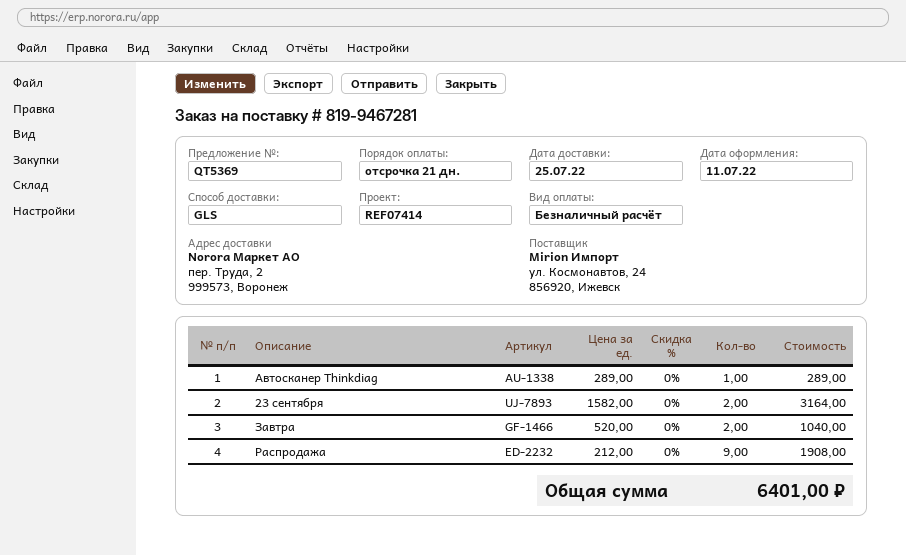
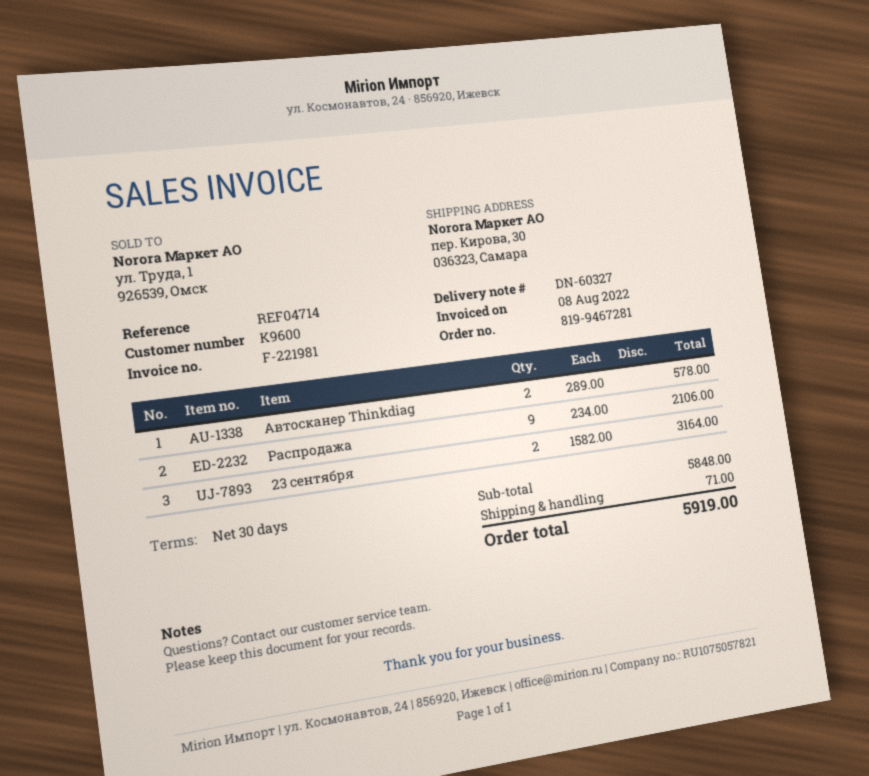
payment terms: 21 days -> 30 days
reference: REF07414 -> REF04714
ship to: пер. Труда, 2, 999573, Воронеж -> пер. Кирова, 30, 036323, Самара
Автосканер Thinkdiag: 1 x 289.00 = 289.00 -> 2 x 289.00 = 578.00
Завтра: 2 x 520.00 = 1040.00 -> none
Распродажа: 9 x 212.00 = 1908.00 -> 9 x 234.00 = 2106.00
shipping: none -> 71.00
total: 6401.00 -> 5919.00

